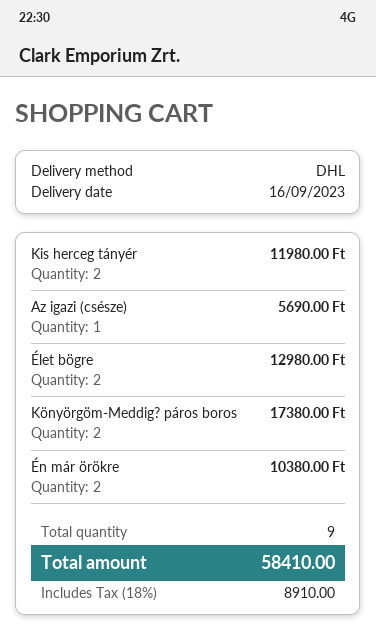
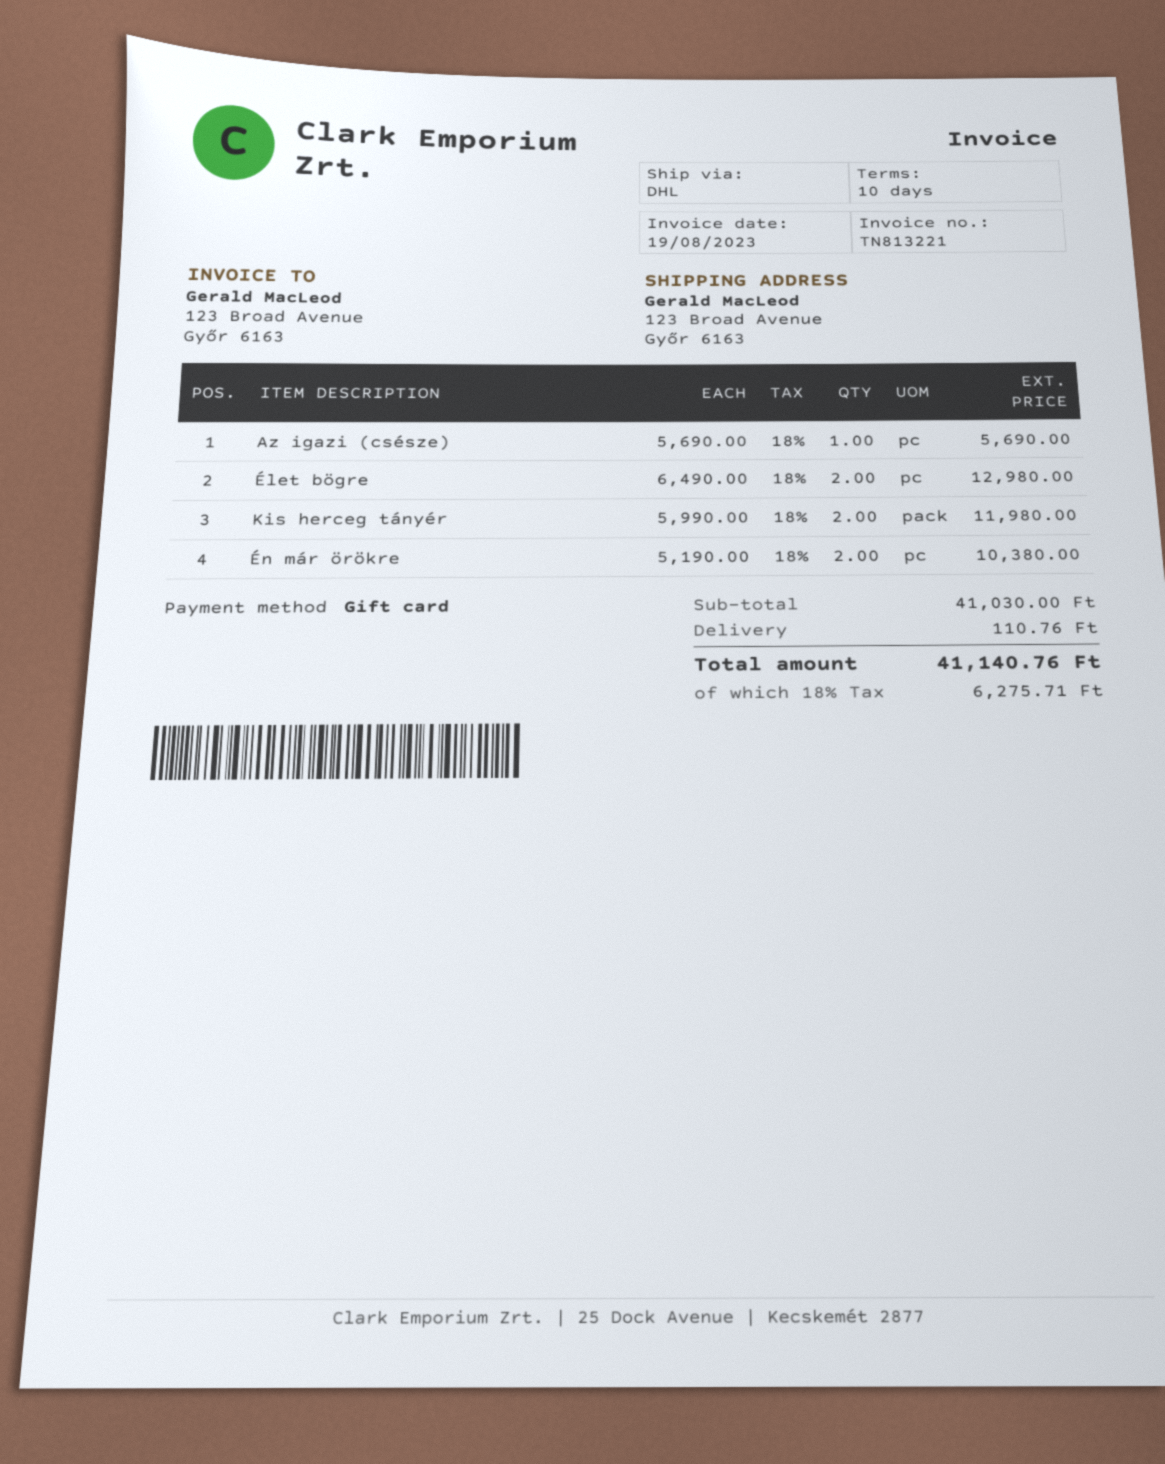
Könyörgöm-Meddig? páros boros: 2 for 17380.00 -> none
shipping: none -> 110.76
tax: 18% = 8910.00 -> 18% = 6275.71
total: 58410.00 -> 41140.76

